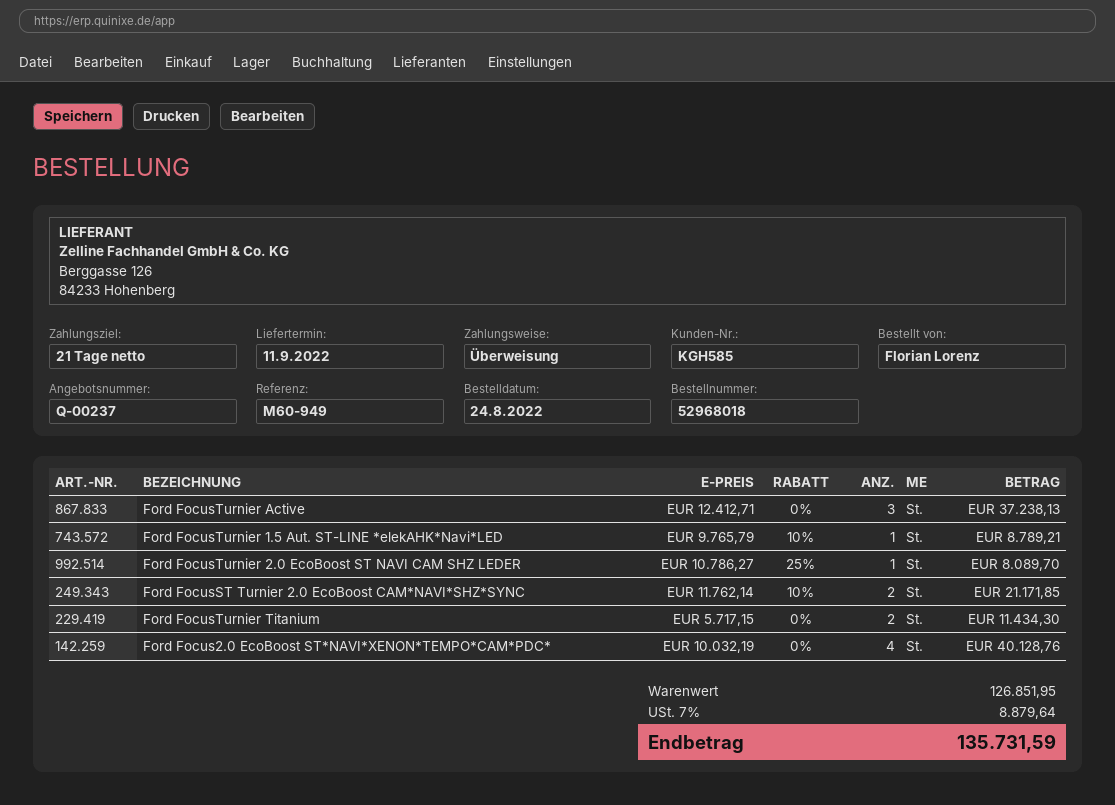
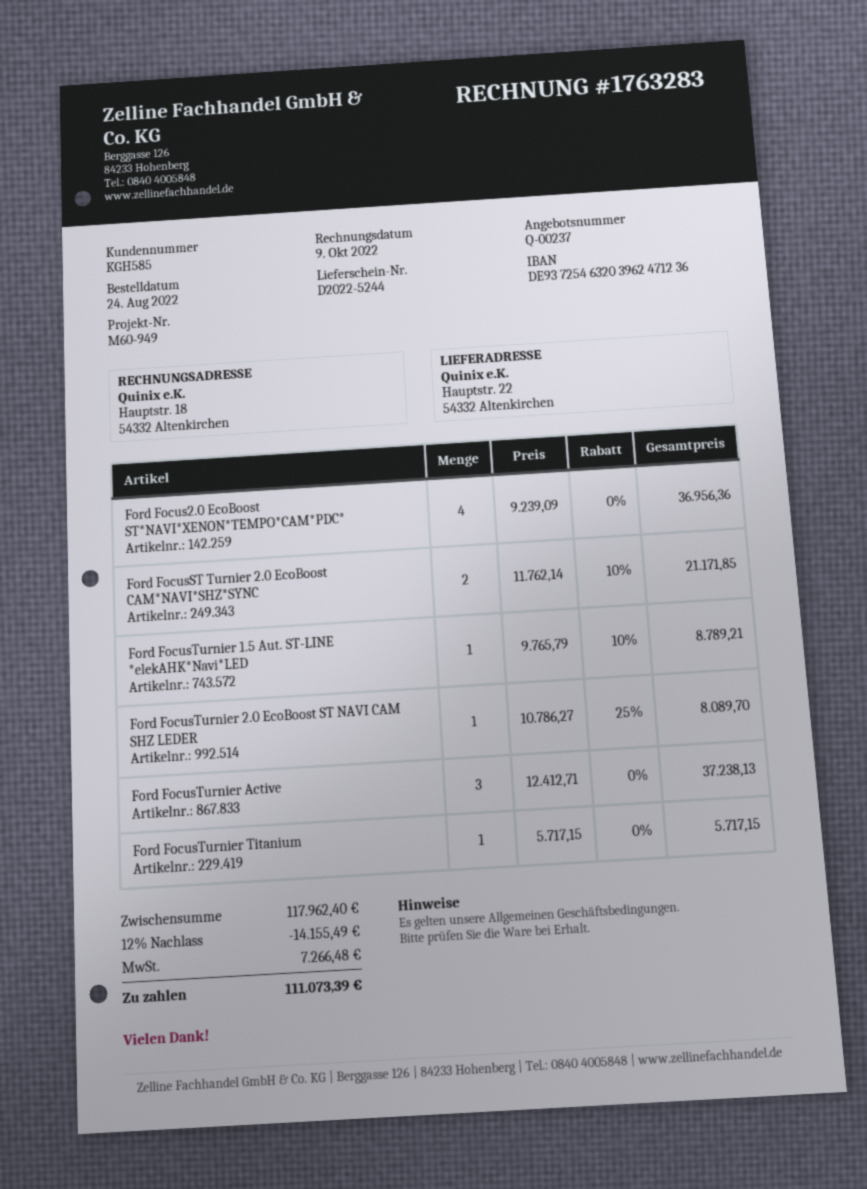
Ford FocusTurnier Titanium: 2 x 5717.15 = 11434.30 -> 1 x 5717.15 = 5717.15
Ford Focus2.0 EcoBoost ST*NAVI*XENON*TEMPO*CAM*PDC*: 4 x 10032.19 = 40128.76 -> 4 x 9239.09 = 36956.36
subtotal: 126851.95 -> 117962.40
discount: none -> 12% = 14155.49
tax: 8879.64 -> 7266.48
total: 135731.59 -> 111073.39

